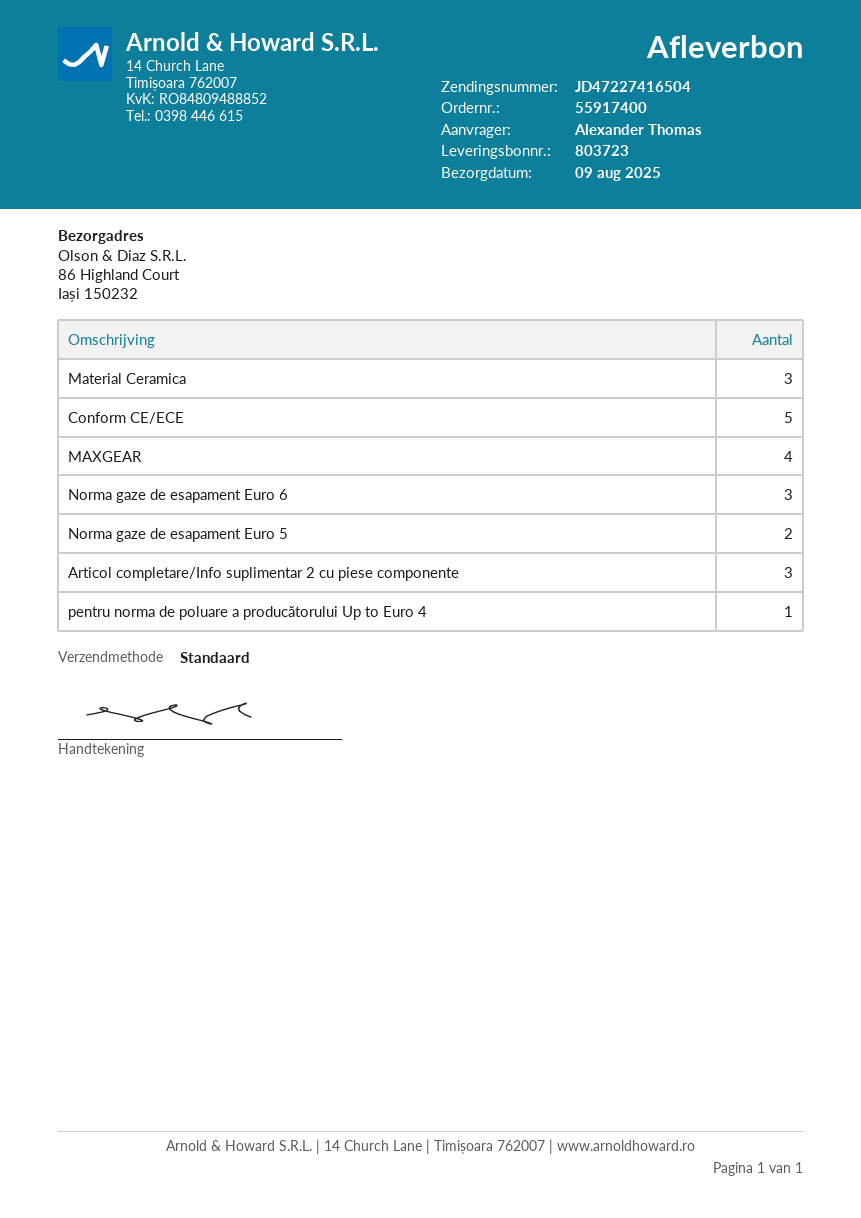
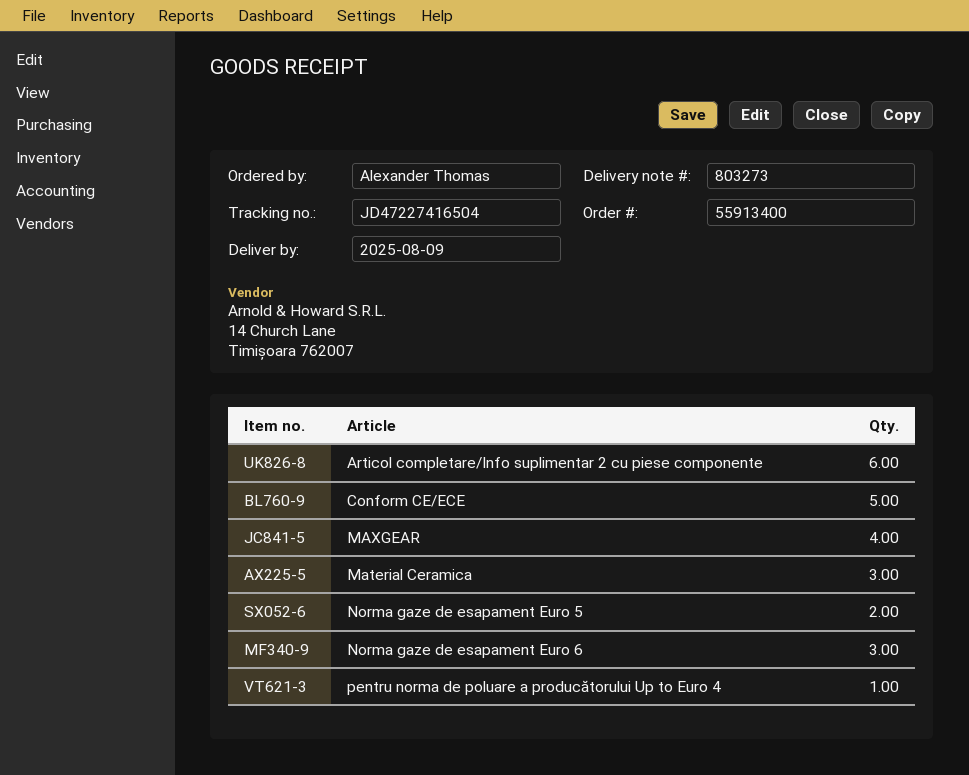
order number: 55917400 -> 55913400
delivery note number: 803723 -> 803273
Articol completare/Info suplimentar 2 cu piese componente: 3 -> 6

